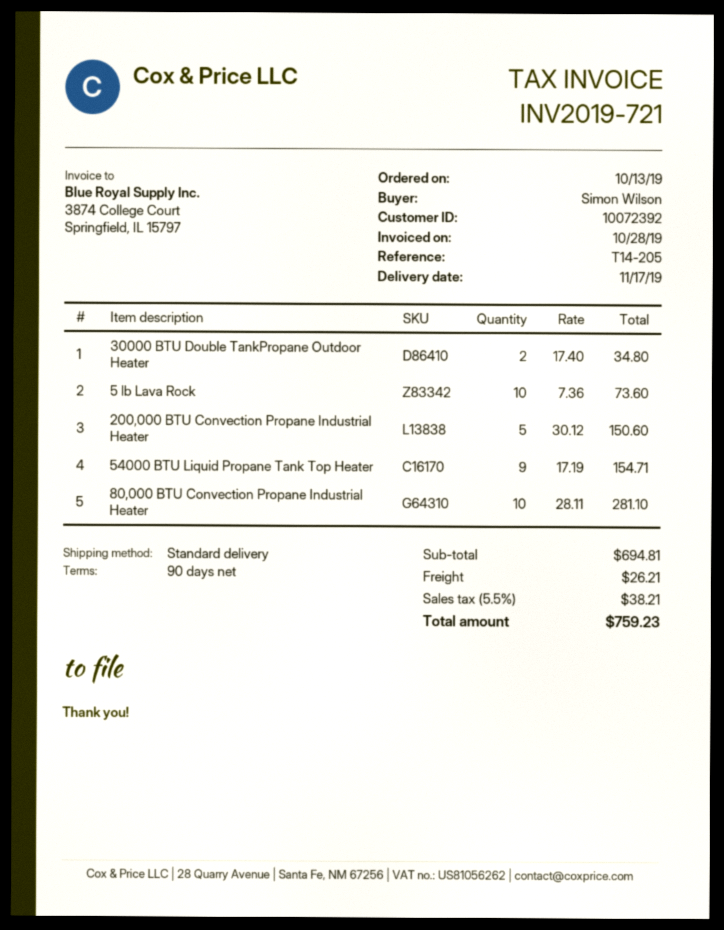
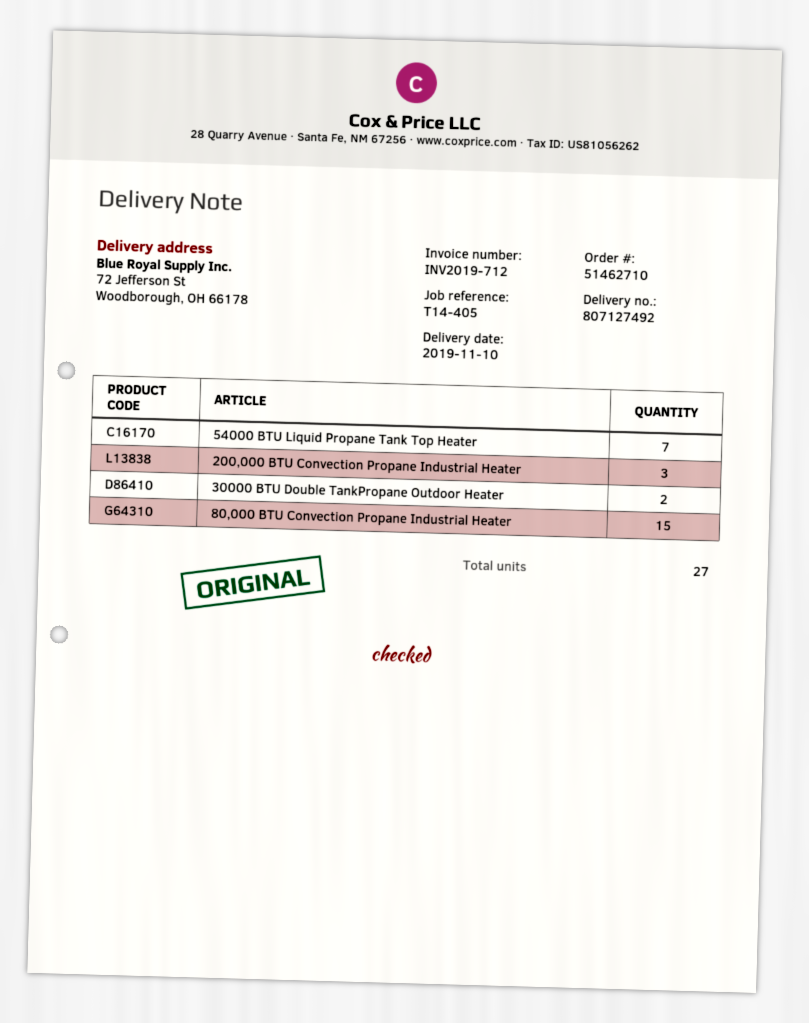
delivery date: 2019-11-17 -> 2019-11-10
invoice number: INV2019-721 -> INV2019-712
reference: T14-205 -> T14-405
5 lb Lava Rock: 10 -> none
200,000 BTU Convection Propane Industrial Heater: 5 -> 3
54000 BTU Liquid Propane Tank Top Heater: 9 -> 7
80,000 BTU Convection Propane Industrial Heater: 10 -> 15

